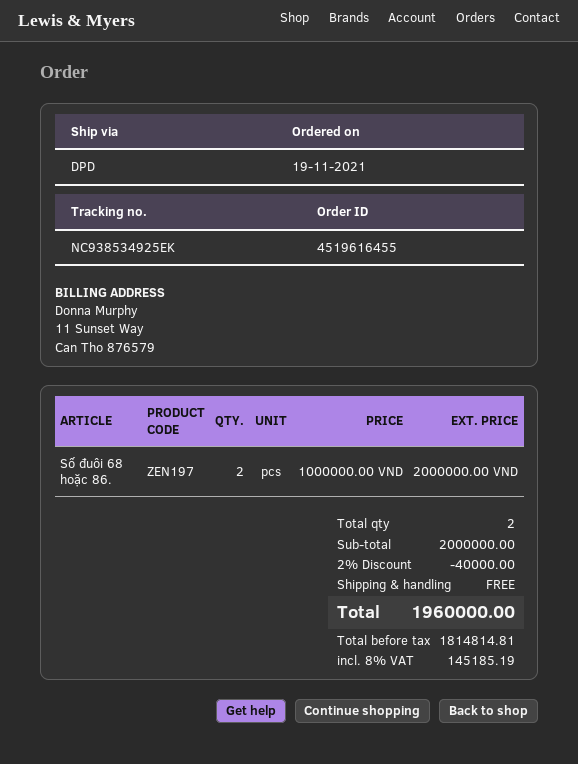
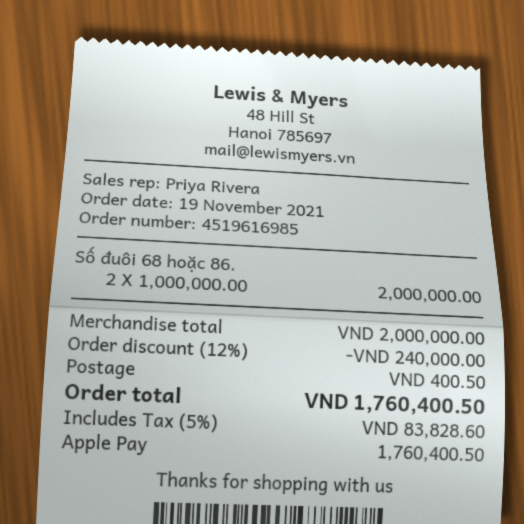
order number: 4519616455 -> 4519616985
discount: 2% = 40000.00 -> 12% = 240000.00
shipping: 0.00 -> 400.50
tax: 8% = 145185.19 -> 5% = 83828.60
total: 1960000.00 -> 1760400.50

